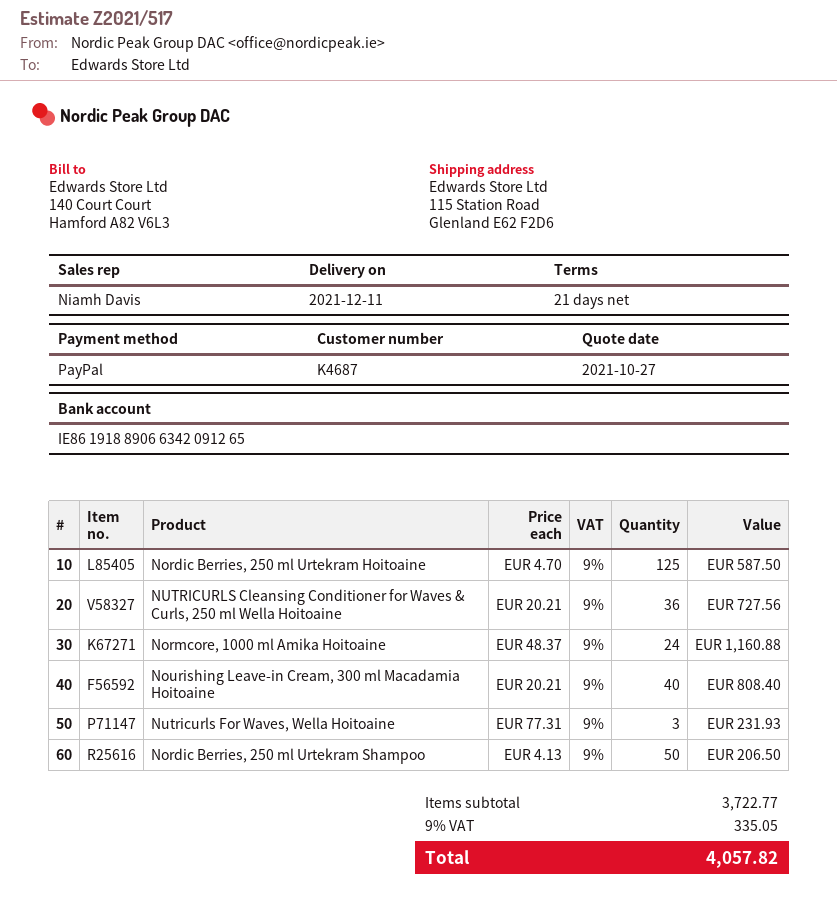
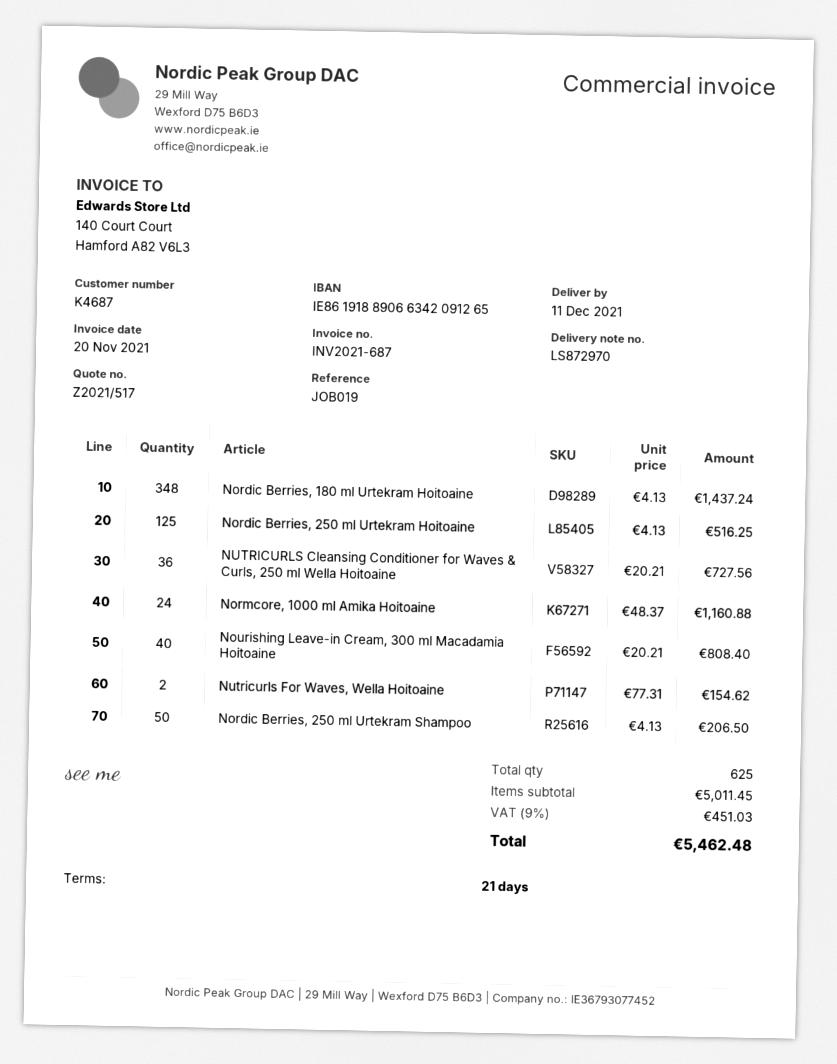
Nordic Berries, 250 ml Urtekram Hoitoaine: 125 x 4.70 = 587.50 -> 125 x 4.13 = 516.25
Nutricurls For Waves, Wella Hoitoaine: 3 x 77.31 = 231.93 -> 2 x 77.31 = 154.62
Nordic Berries, 180 ml Urtekram Hoitoaine: none -> 348 x 4.13 = 1437.24
subtotal: 3722.77 -> 5011.45
tax: 9% = 335.05 -> 9% = 451.03
total: 4057.82 -> 5462.48

